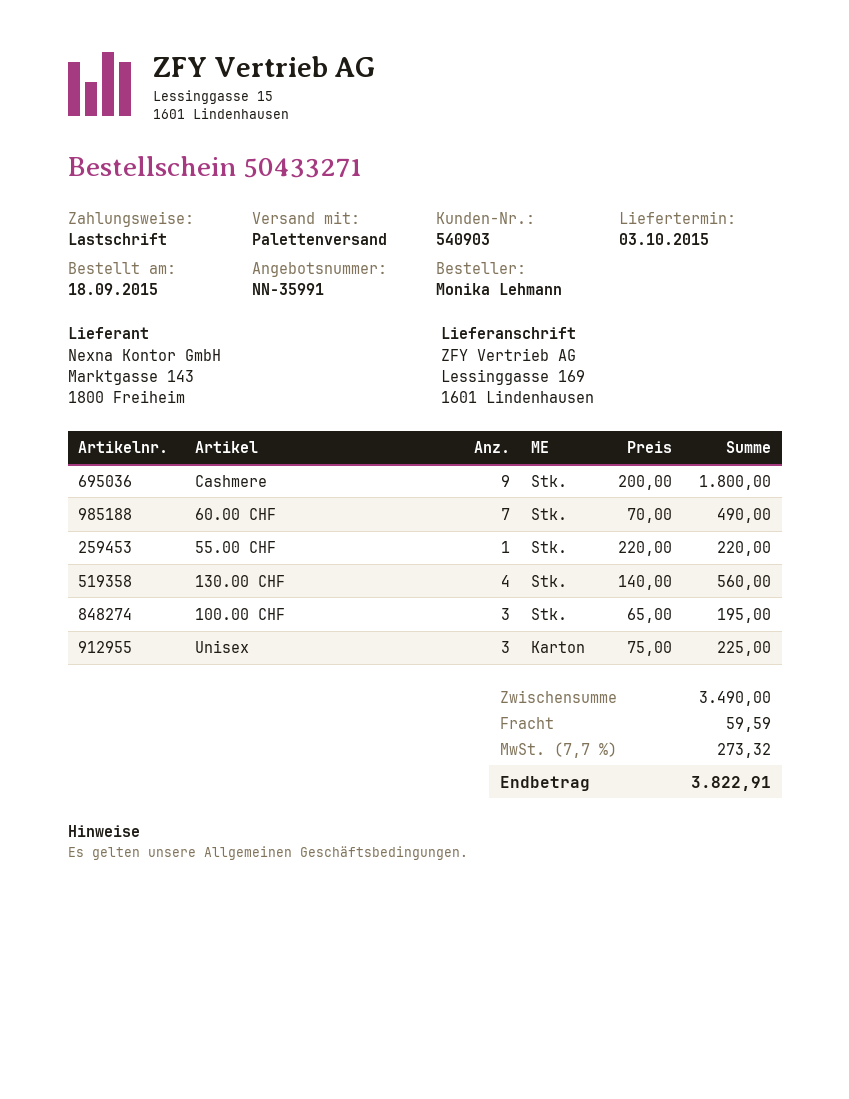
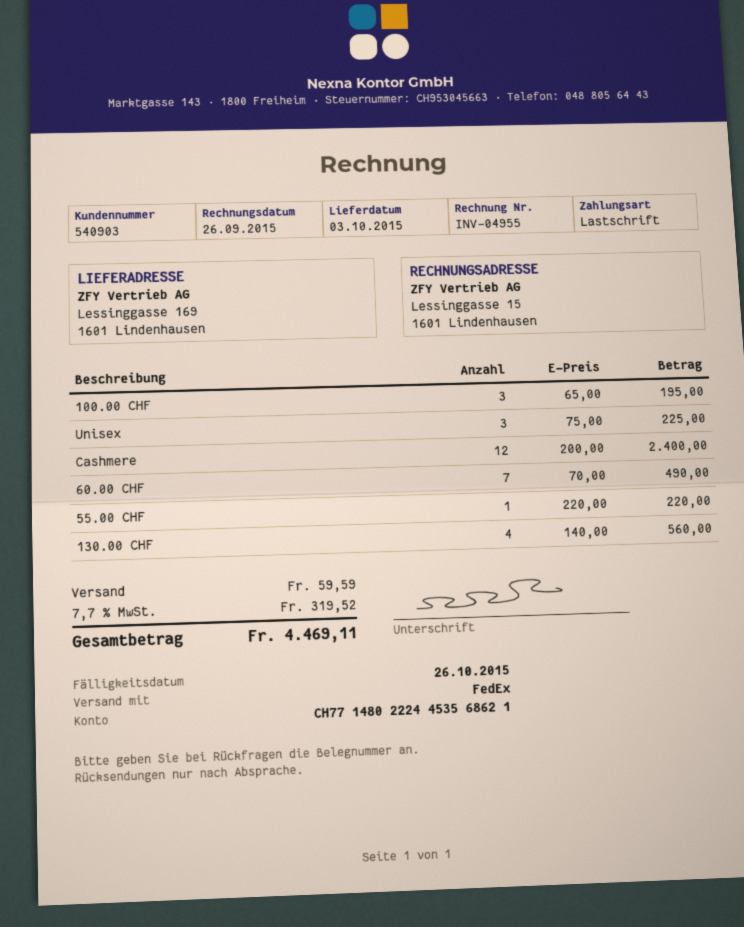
shipping method: pallet freight -> FedEx
Cashmere: 9 x 200.00 = 1800.00 -> 12 x 200.00 = 2400.00
tax: 7.7% = 273.32 -> 7.7% = 319.52
total: 3822.91 -> 4469.11

